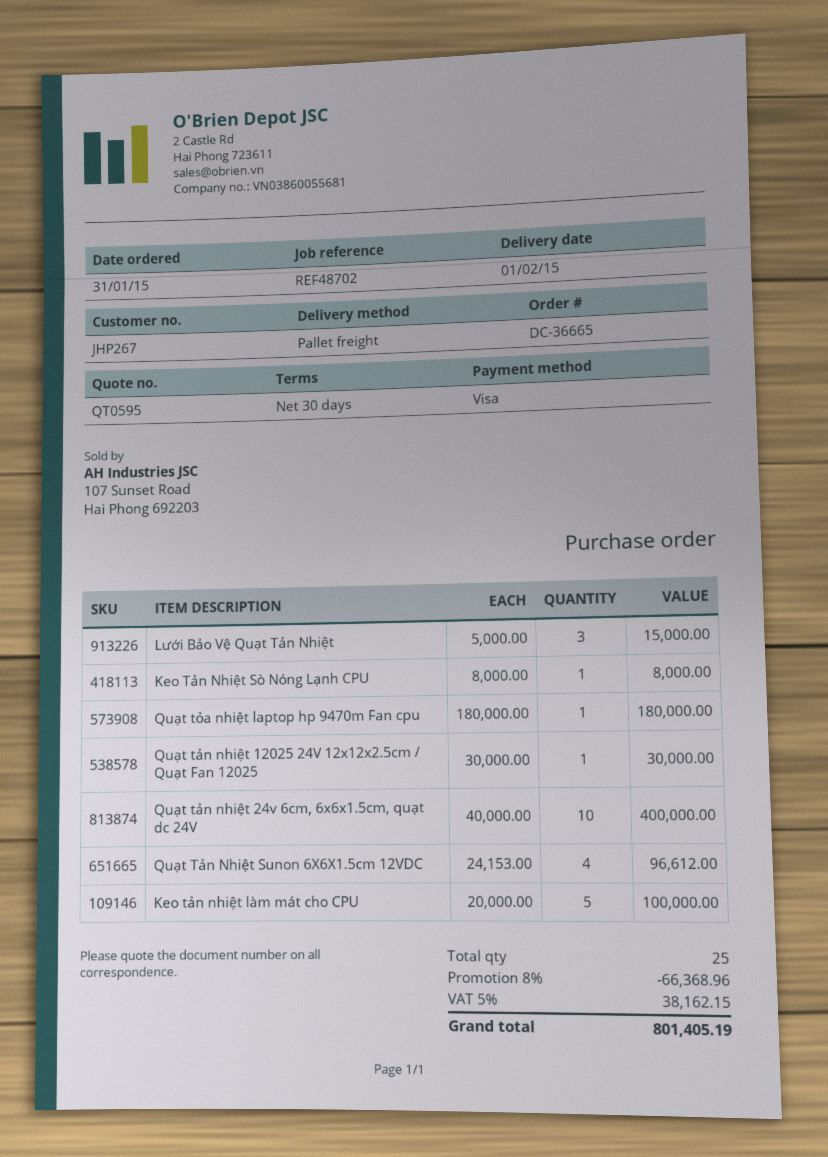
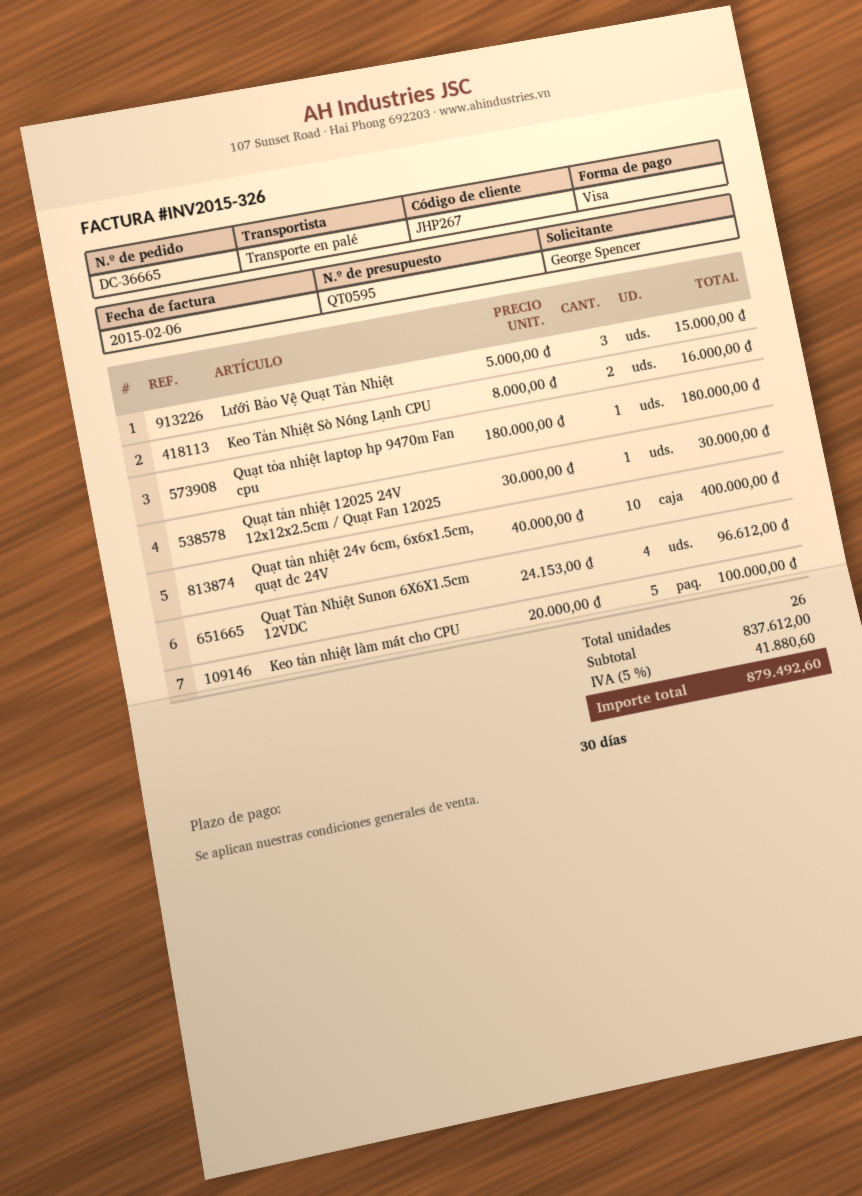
Keo Tản Nhiệt Sò Nóng Lạnh CPU: 1 x 8000.00 = 8000.00 -> 2 x 8000.00 = 16000.00
total quantity: 25 -> 26
discount: 8% = 66368.96 -> none
tax: 5% = 38162.15 -> 5% = 41880.60
total: 801405.19 -> 879492.60

